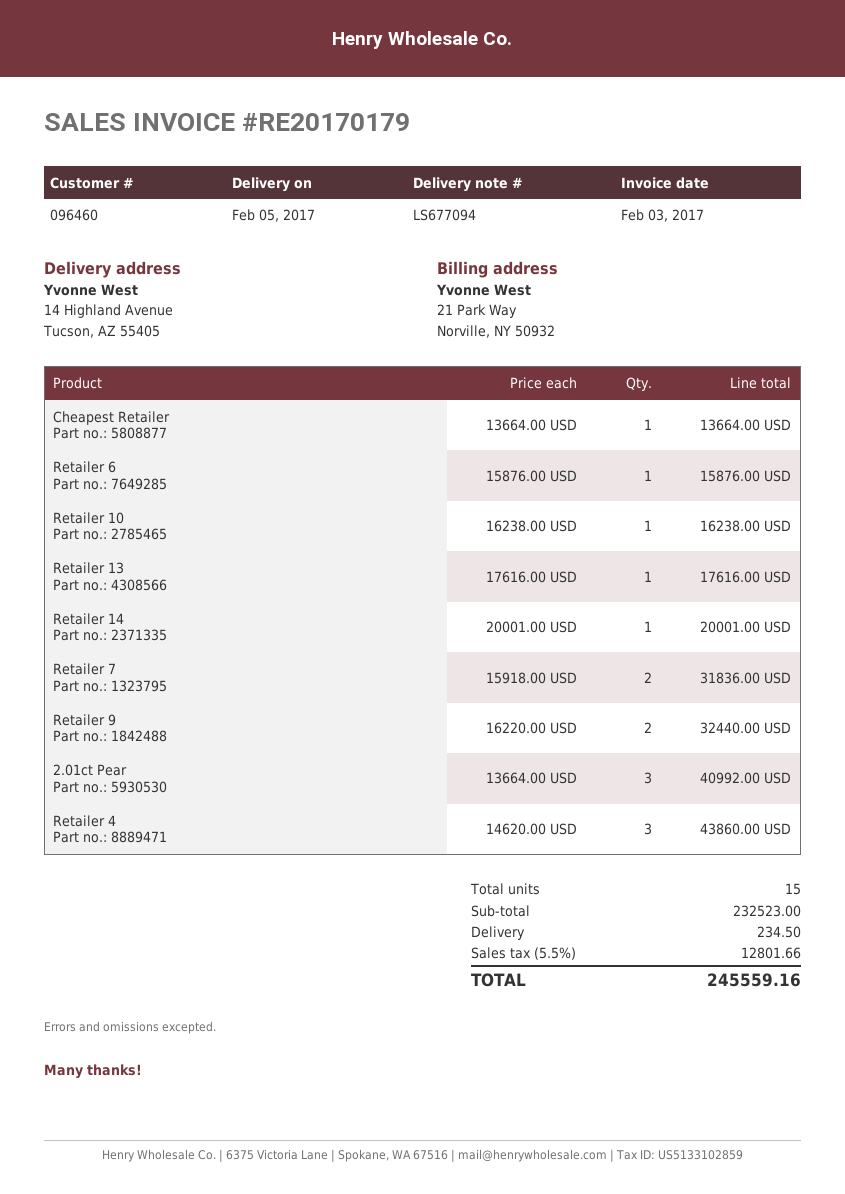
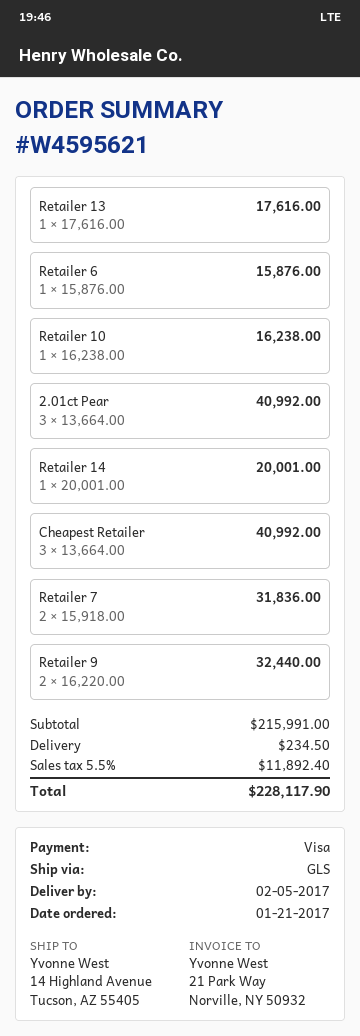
Cheapest Retailer: 1 x 13664.00 = 13664.00 -> 3 x 13664.00 = 40992.00
Retailer 4: 3 x 14620.00 = 43860.00 -> none
subtotal: 232523.00 -> 215991.00
tax: 5.5% = 12801.66 -> 5.5% = 11892.40
total: 245559.16 -> 228117.90

